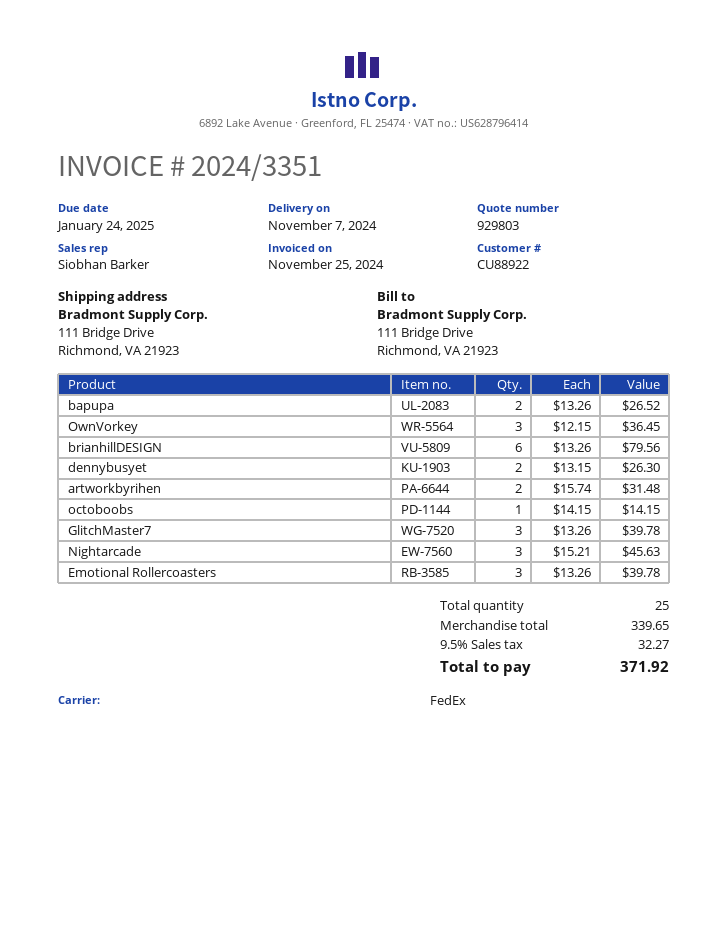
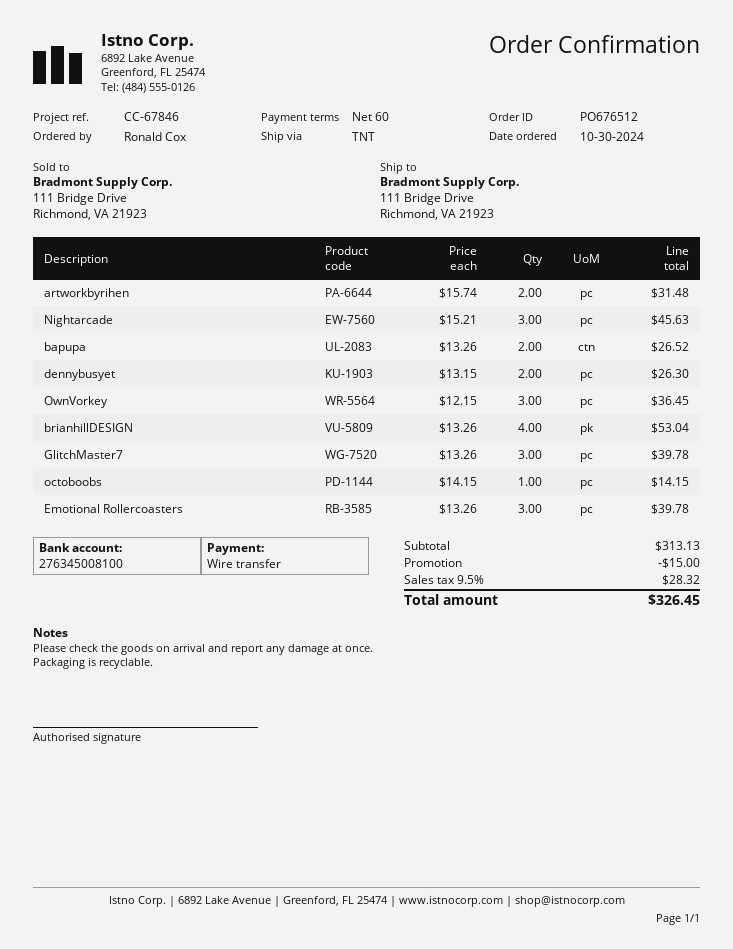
shipping method: FedEx -> TNT
brianhillDESIGN: 6 x 13.26 = 79.56 -> 4 x 13.26 = 53.04
subtotal: 339.65 -> 313.13
discount: none -> 15.00
tax: 9.5% = 32.27 -> 9.5% = 28.32
total: 371.92 -> 326.45

